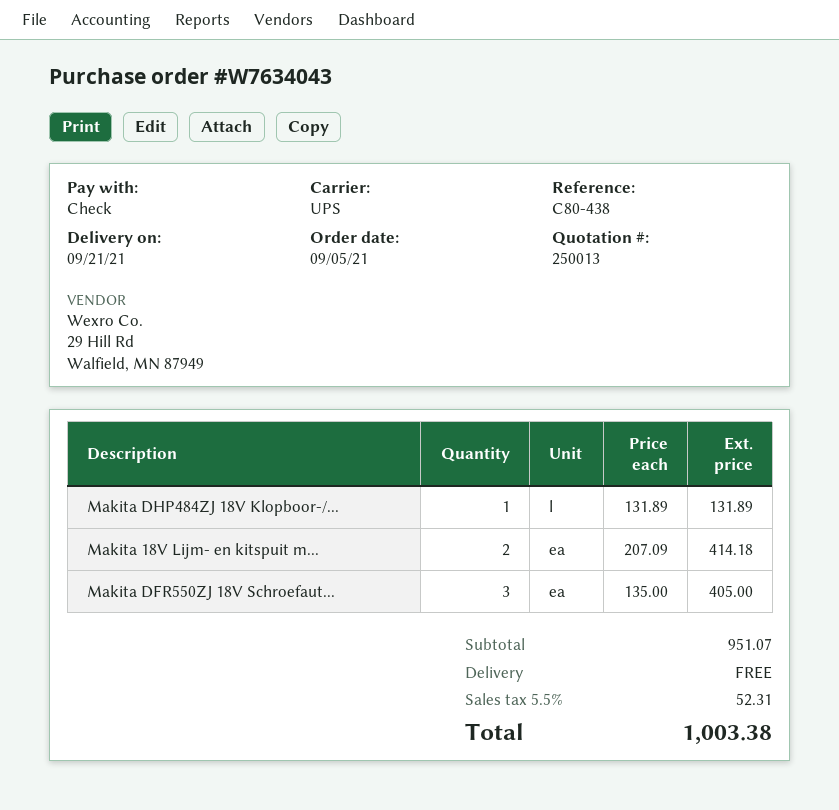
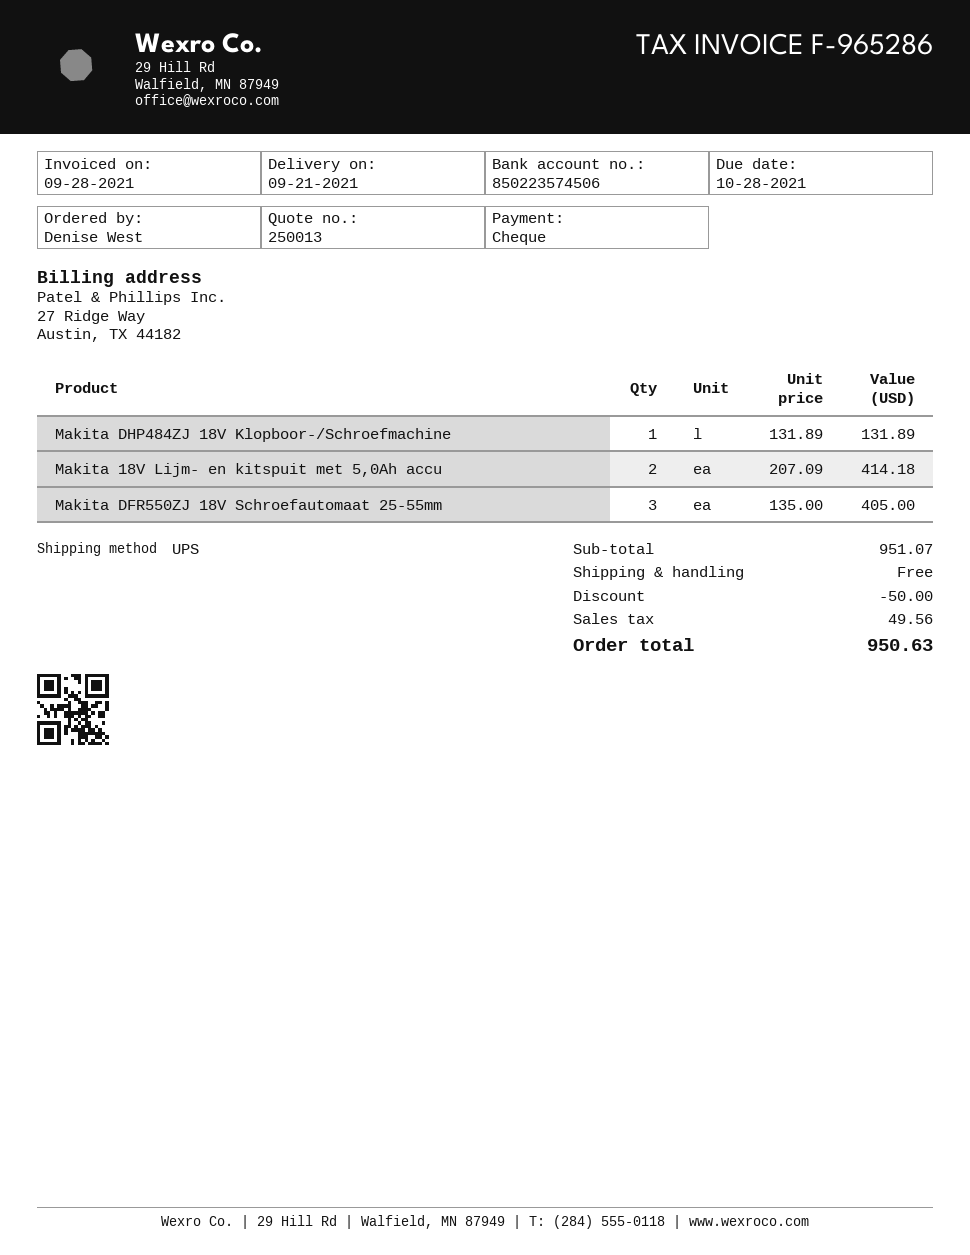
discount: none -> 50.00
tax: 52.31 -> 49.56
total: 1003.38 -> 950.63

